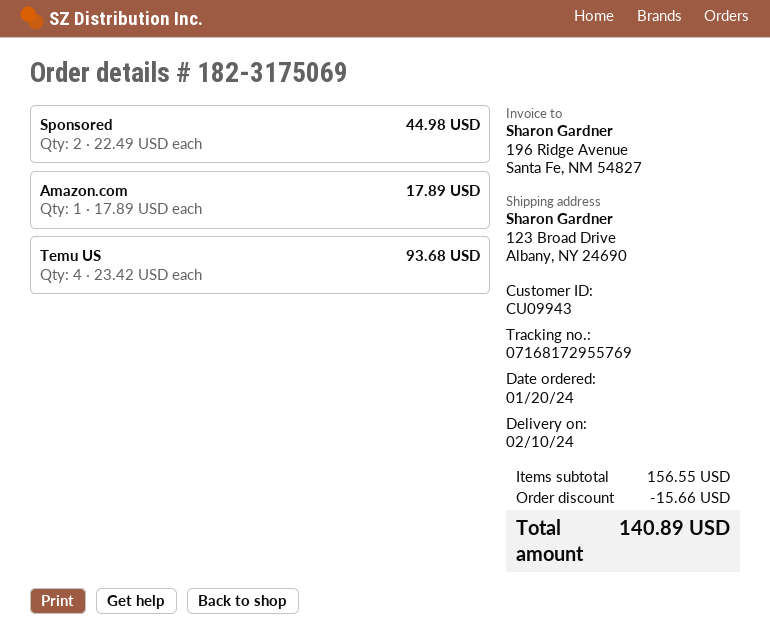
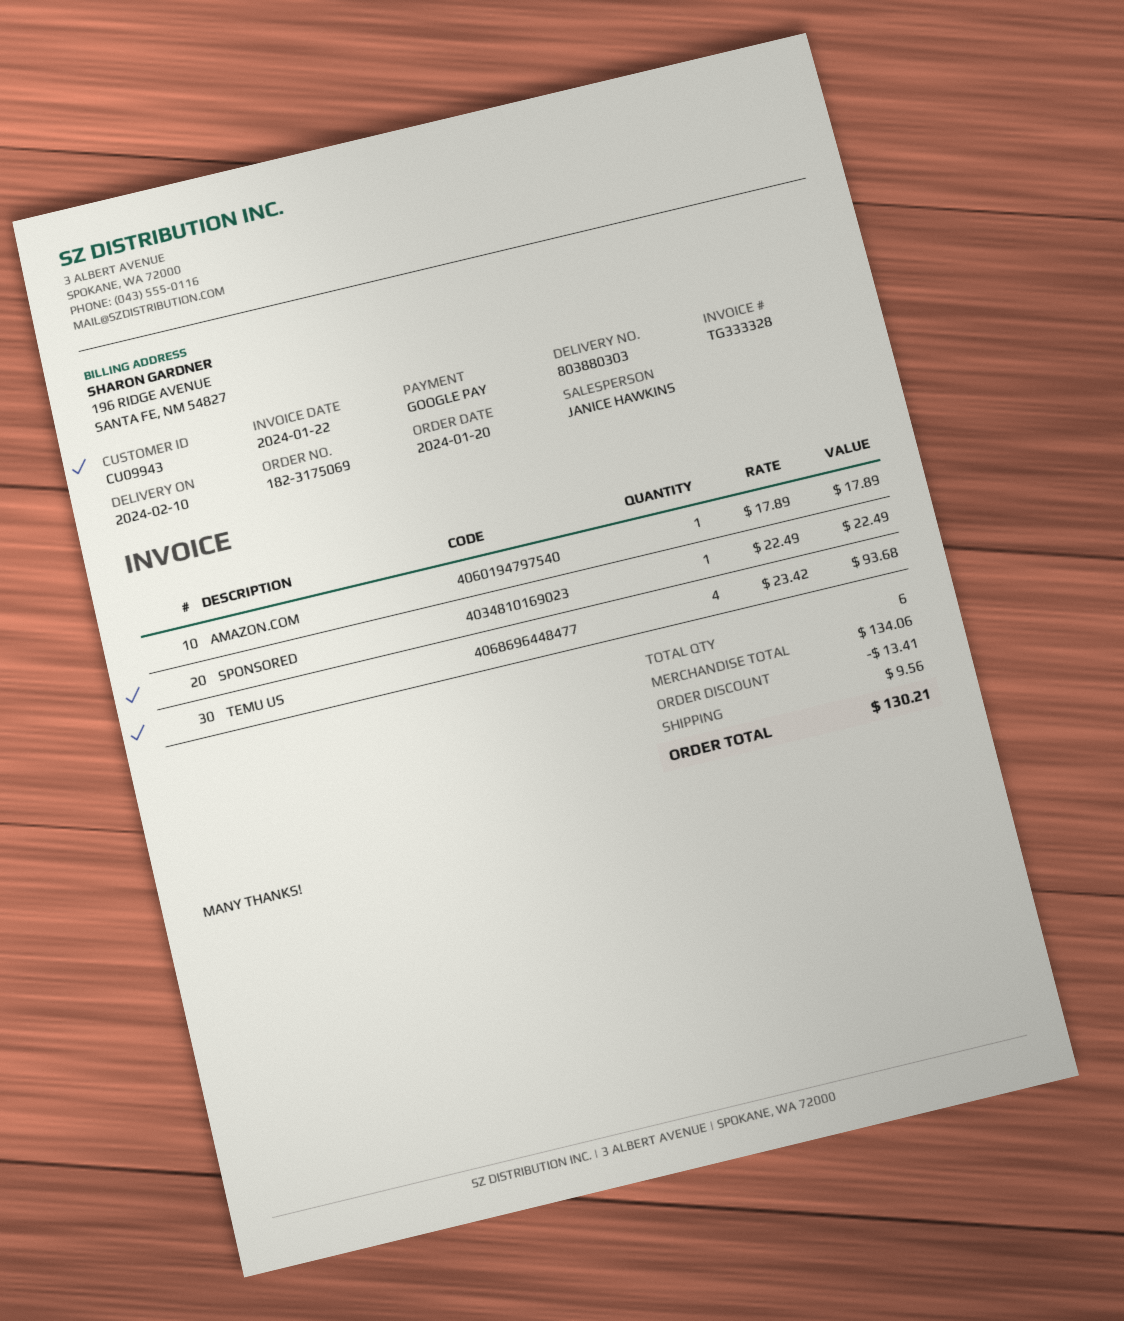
Sponsored: 2 x 22.49 = 44.98 -> 1 x 22.49 = 22.49
subtotal: 156.55 -> 134.06
discount: 15.66 -> 13.41
shipping: none -> 9.56
total: 140.89 -> 130.21

